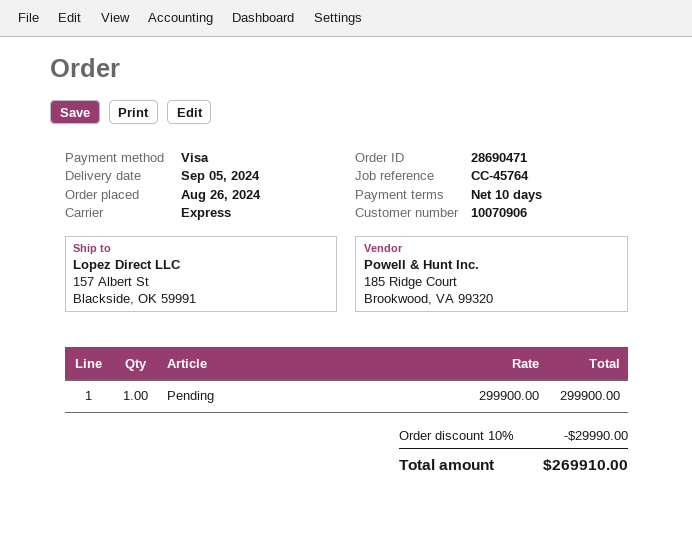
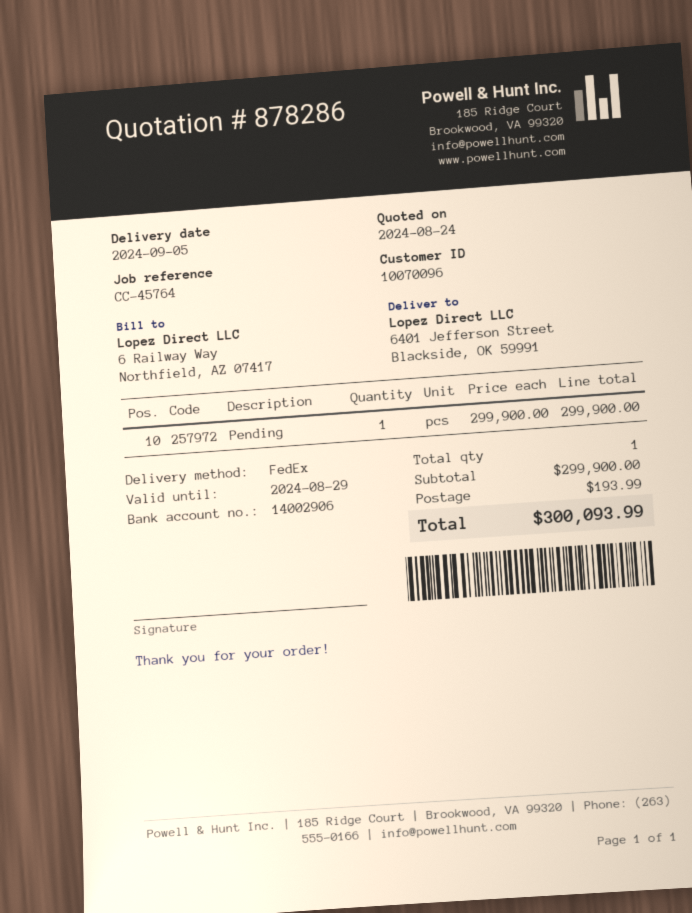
customer number: 10070906 -> 10070096
shipping method: express -> FedEx
ship to: 157 Albert St, Blackside, OK 59991 -> 6401 Jefferson Street, Blackside, OK 59991
discount: 10% = 29990.00 -> none
shipping: none -> 193.99
total: 269910.00 -> 300093.99

